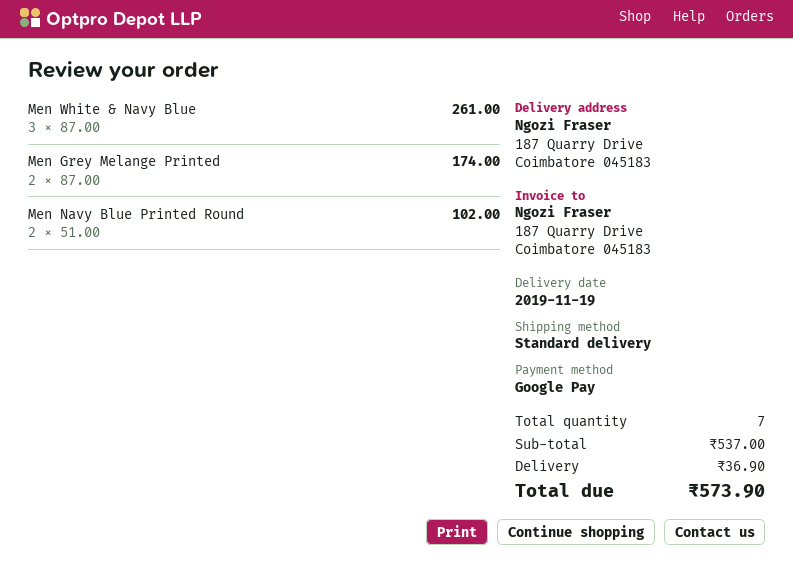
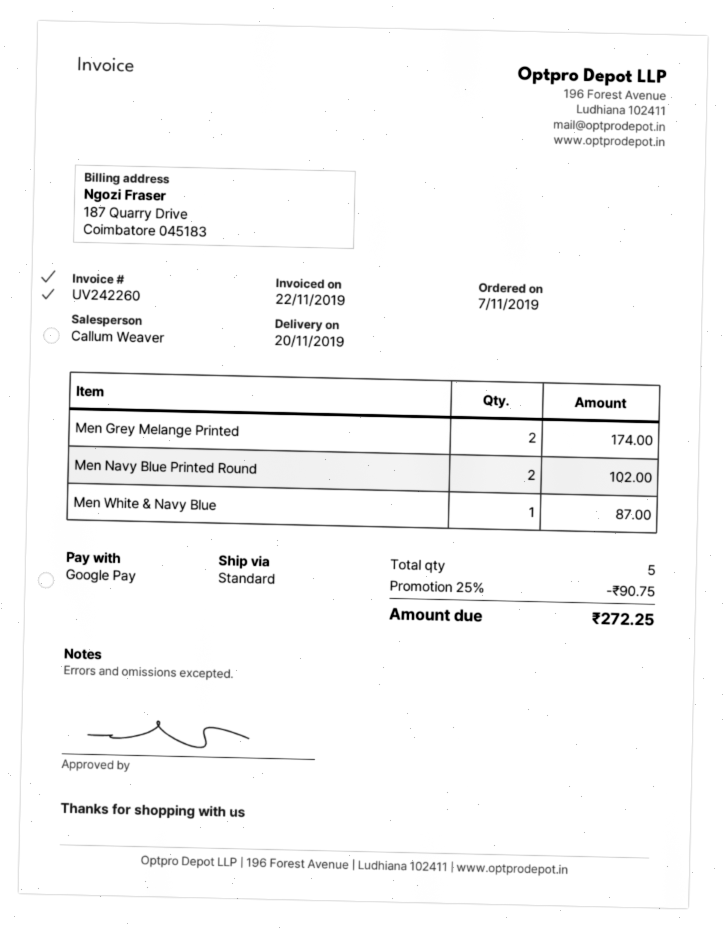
delivery date: 2019-11-19 -> 2019-11-20
Men White & Navy Blue: 3 for 261.00 -> 1 for 87.00
total quantity: 7 -> 5
discount: none -> 25% = 90.75
shipping: 36.90 -> none
total: 573.90 -> 272.25

